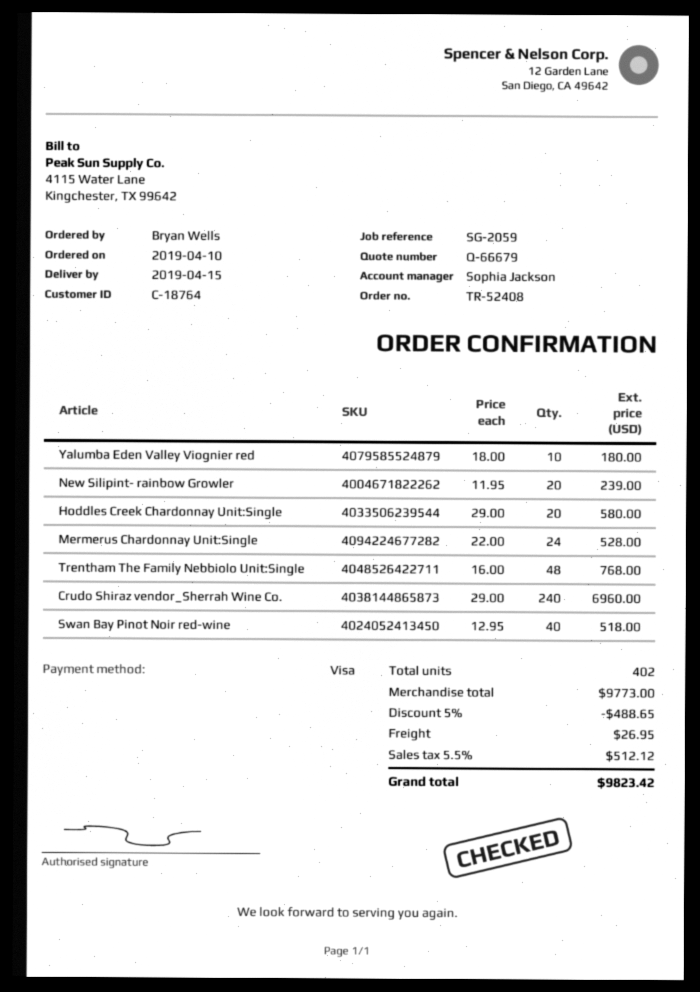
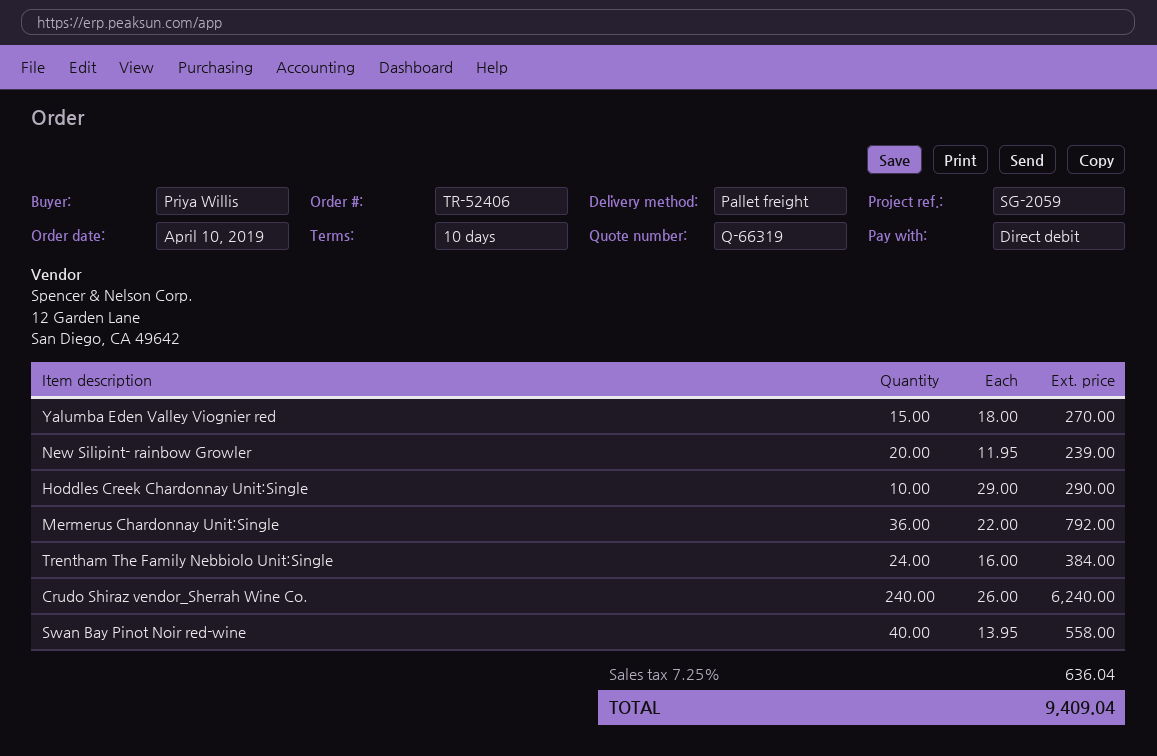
quote number: Q-66679 -> Q-66319
order number: TR-52408 -> TR-52406
ordered by: Bryan Wells -> Priya Willis
payment method: Visa -> direct debit
Yalumba Eden Valley Viognier red: 10 x 18.00 = 180.00 -> 15 x 18.00 = 270.00
Hoddles Creek Chardonnay Unit:Single: 20 x 29.00 = 580.00 -> 10 x 29.00 = 290.00
Mermerus Chardonnay Unit:Single: 24 x 22.00 = 528.00 -> 36 x 22.00 = 792.00
Trentham The Family Nebbiolo Unit:Single: 48 x 16.00 = 768.00 -> 24 x 16.00 = 384.00
Crudo Shiraz vendor_Sherrah Wine Co.: 240 x 29.00 = 6960.00 -> 240 x 26.00 = 6240.00
Swan Bay Pinot Noir red-wine: 40 x 12.95 = 518.00 -> 40 x 13.95 = 558.00
discount: 5% = 488.65 -> none
shipping: 26.95 -> none
tax: 5.5% = 512.12 -> 7.25% = 636.04
total: 9823.42 -> 9409.04

